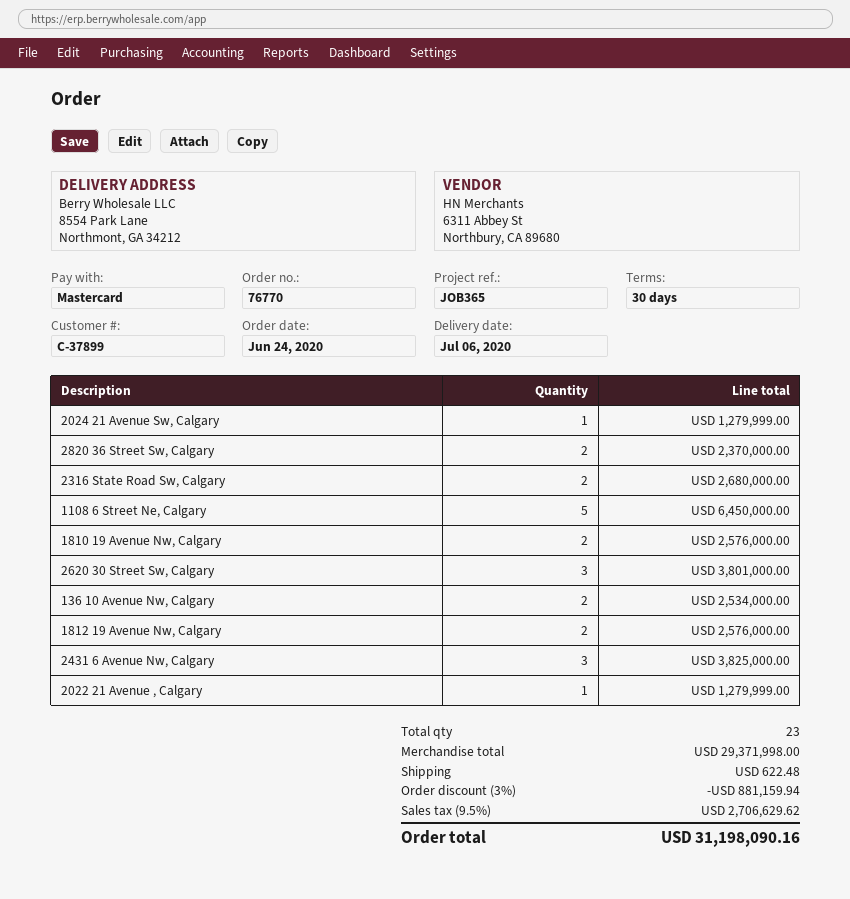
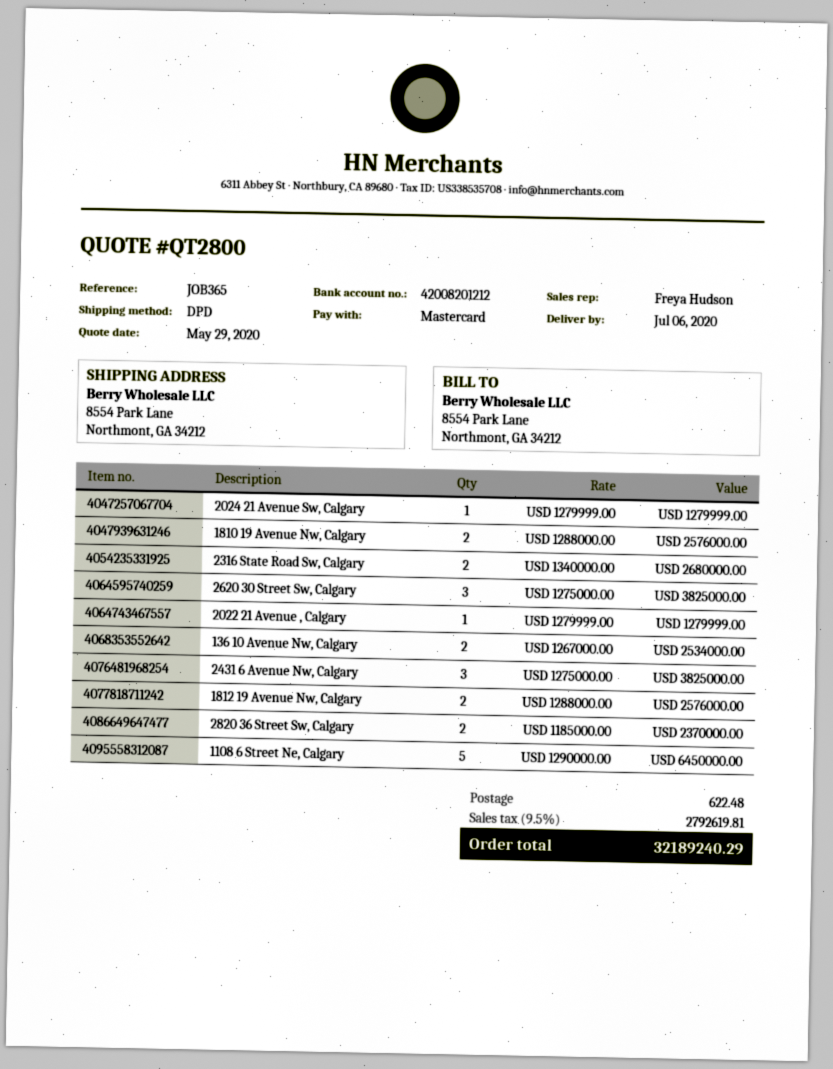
2620 30 Street Sw, Calgary: 3 for 3801000.00 -> 3 for 3825000.00
discount: 3% = 881159.94 -> none
tax: 9.5% = 2706629.62 -> 9.5% = 2792619.81
total: 31198090.16 -> 32189240.29

